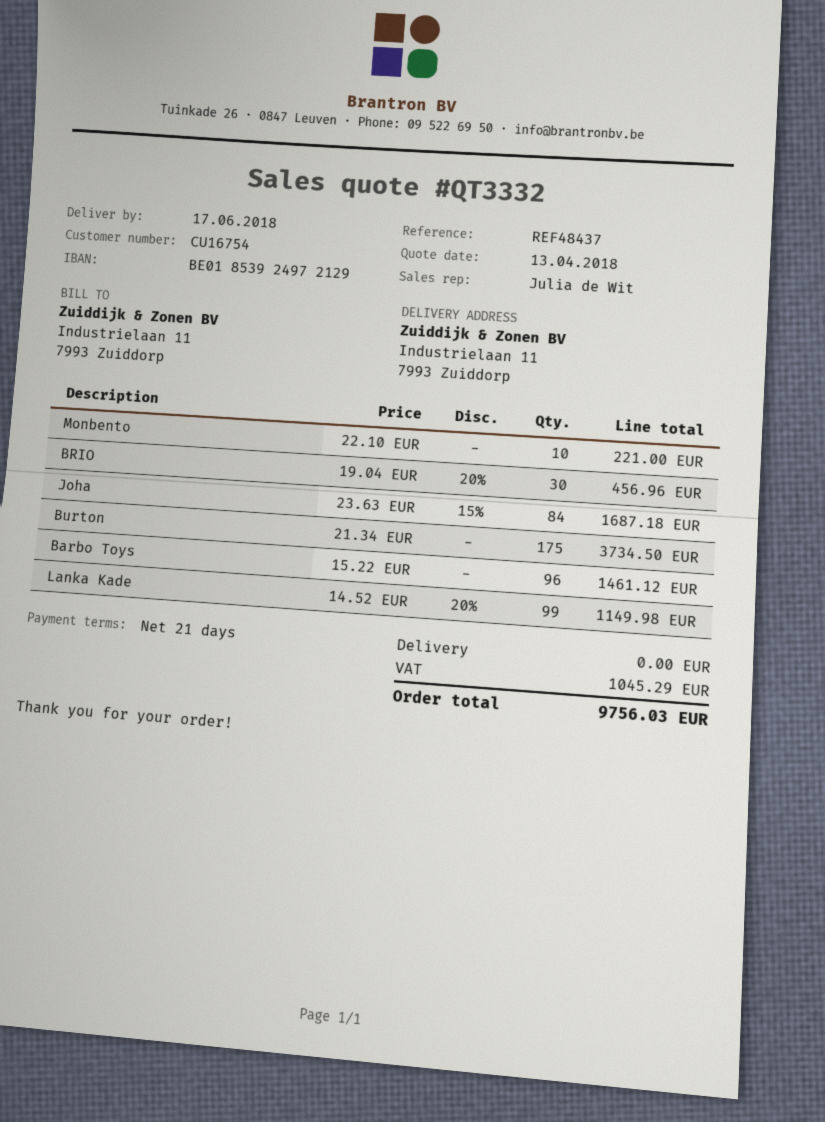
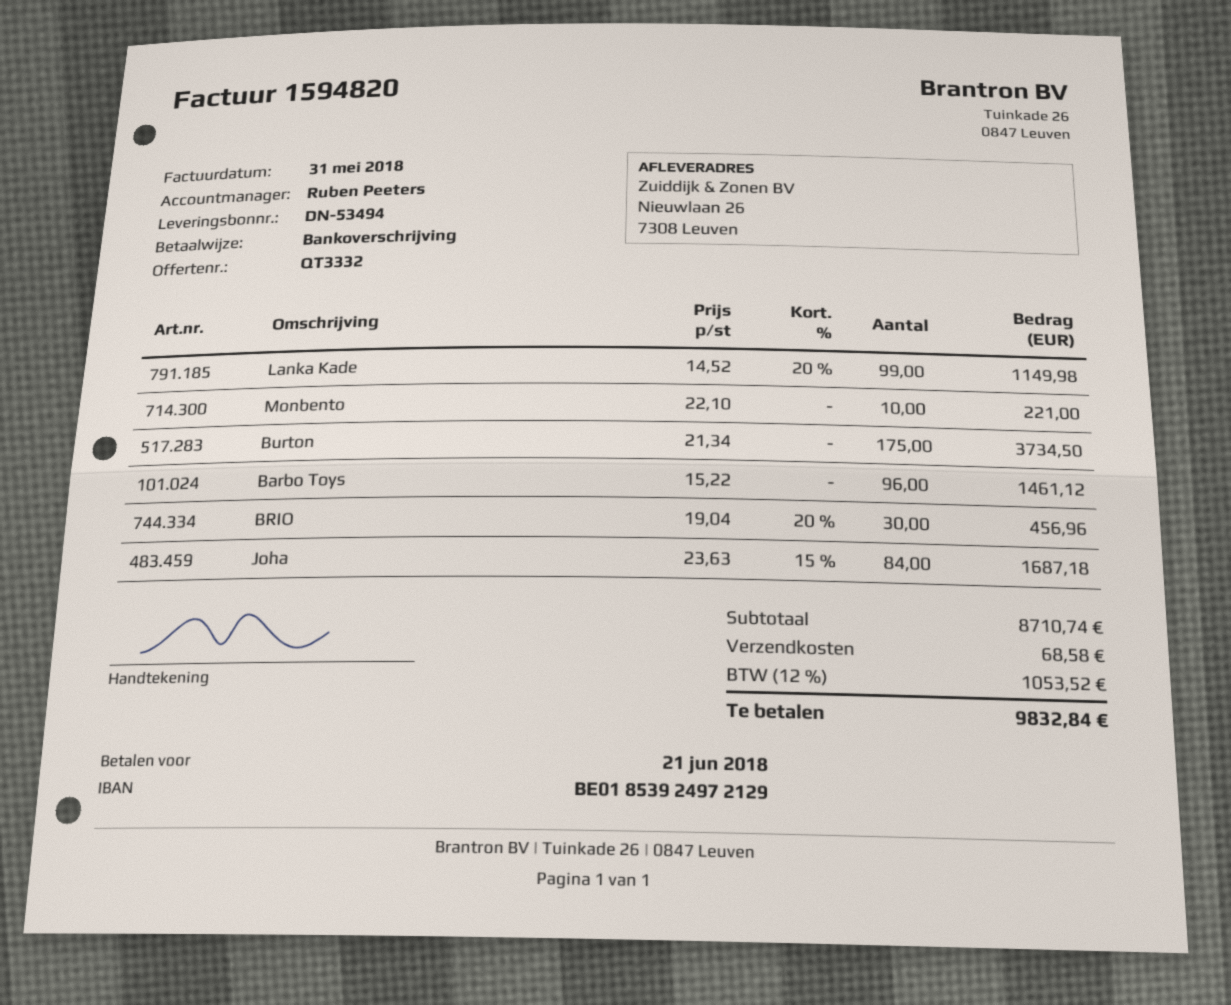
sales rep: Julia de Wit -> Ruben Peeters
ship to: Industrielaan 11, 7993 Zuiddorp -> Nieuwlaan 26, 7308 Leuven
shipping: 0.00 -> 68.58
tax: 1045.29 -> 1053.52
total: 9756.03 -> 9832.84

